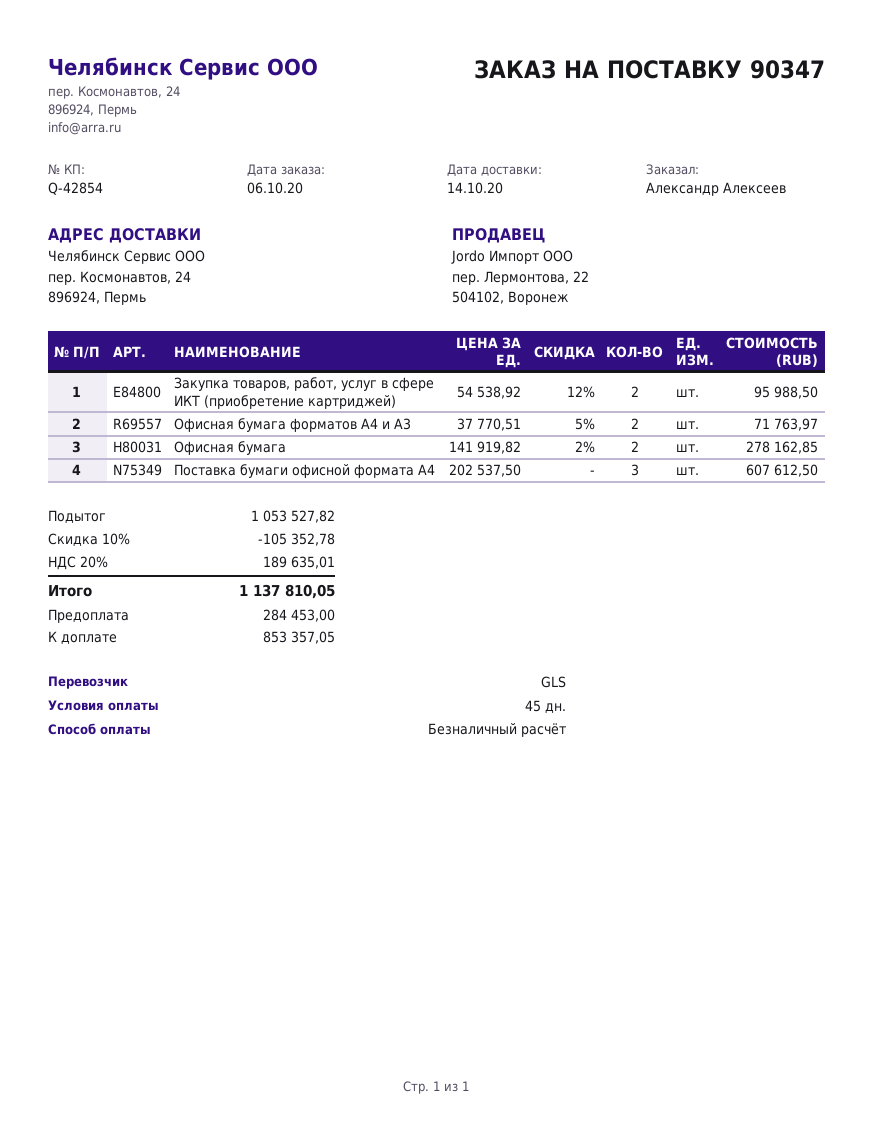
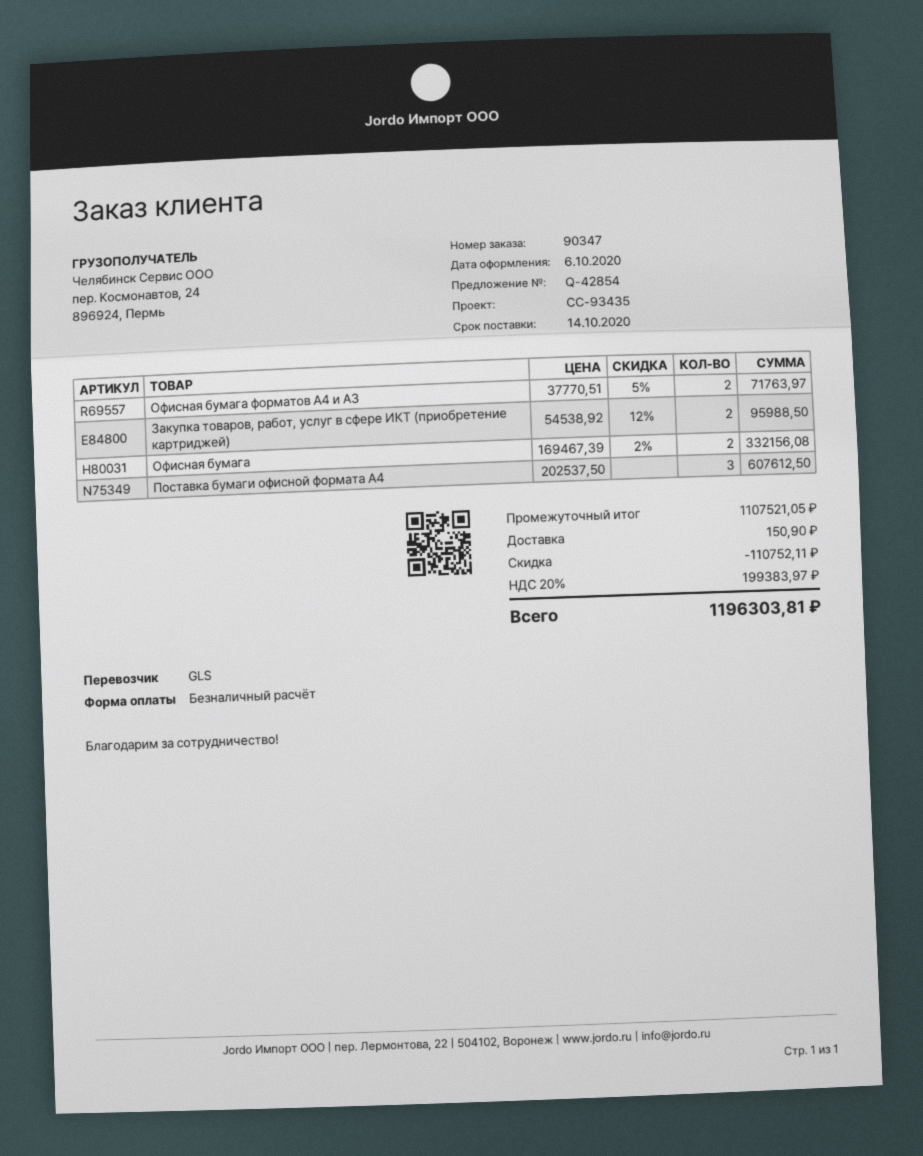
Офисная бумага: 2 x 141919.82 - 2% = 278162.85 -> 2 x 169467.39 - 2% = 332156.08
subtotal: 1053527.82 -> 1107521.05
discount: 105352.78 -> 110752.11
shipping: none -> 150.90
tax: 20% = 189635.01 -> 20% = 199383.97
total: 1137810.05 -> 1196303.81

